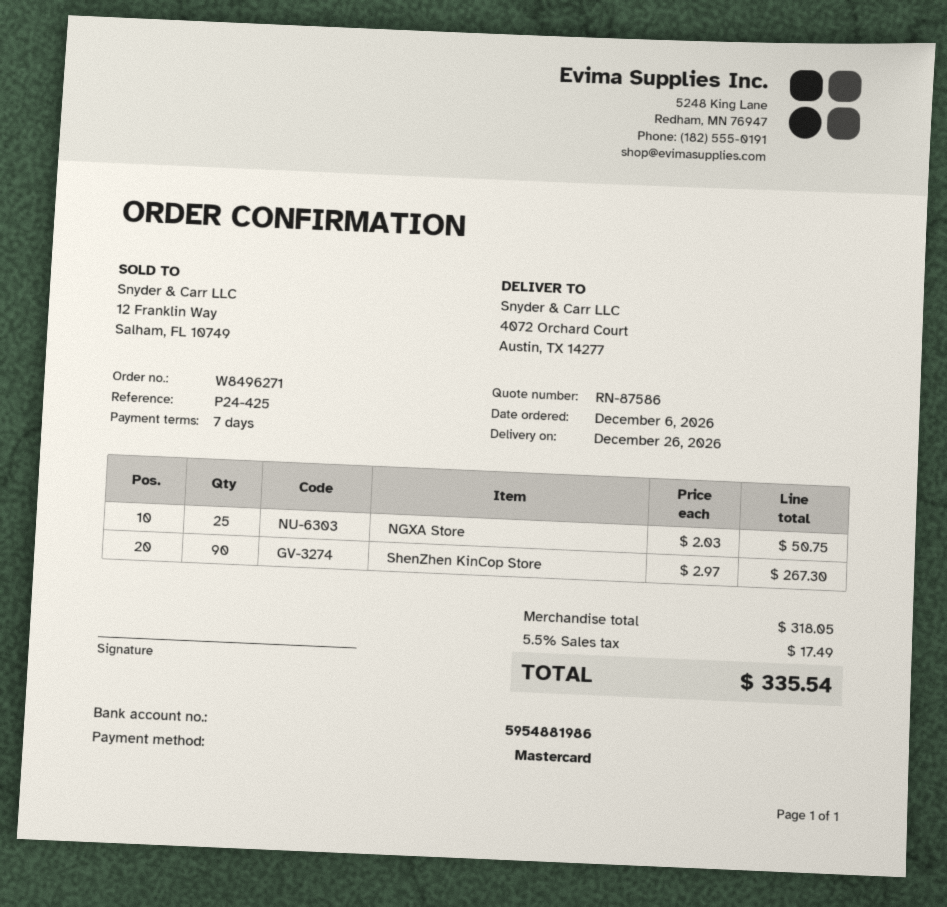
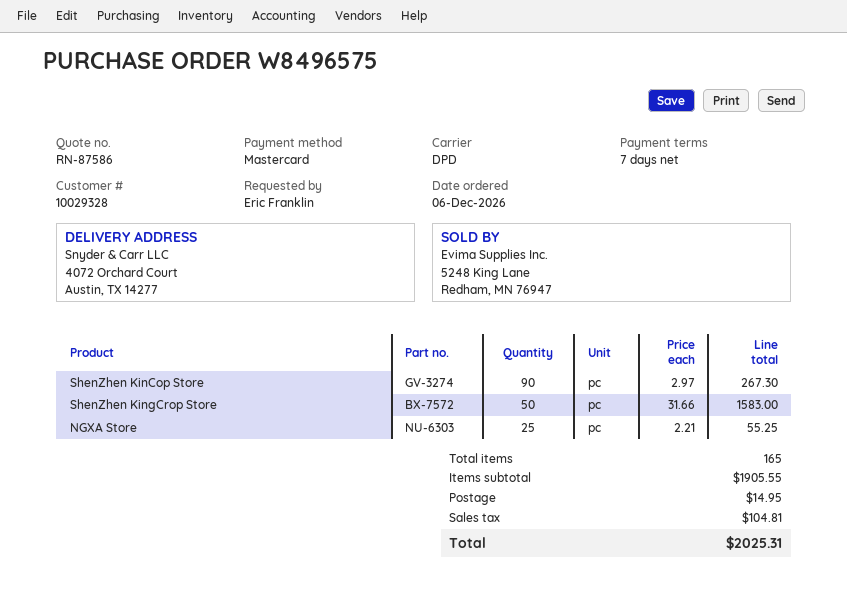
order number: W8496271 -> W8496575
NGXA Store: 25 x 2.03 = 50.75 -> 25 x 2.21 = 55.25
ShenZhen KingCrop Store: none -> 50 x 31.66 = 1583.00
subtotal: 318.05 -> 1905.55
shipping: none -> 14.95
tax: 17.49 -> 104.81
total: 335.54 -> 2025.31

